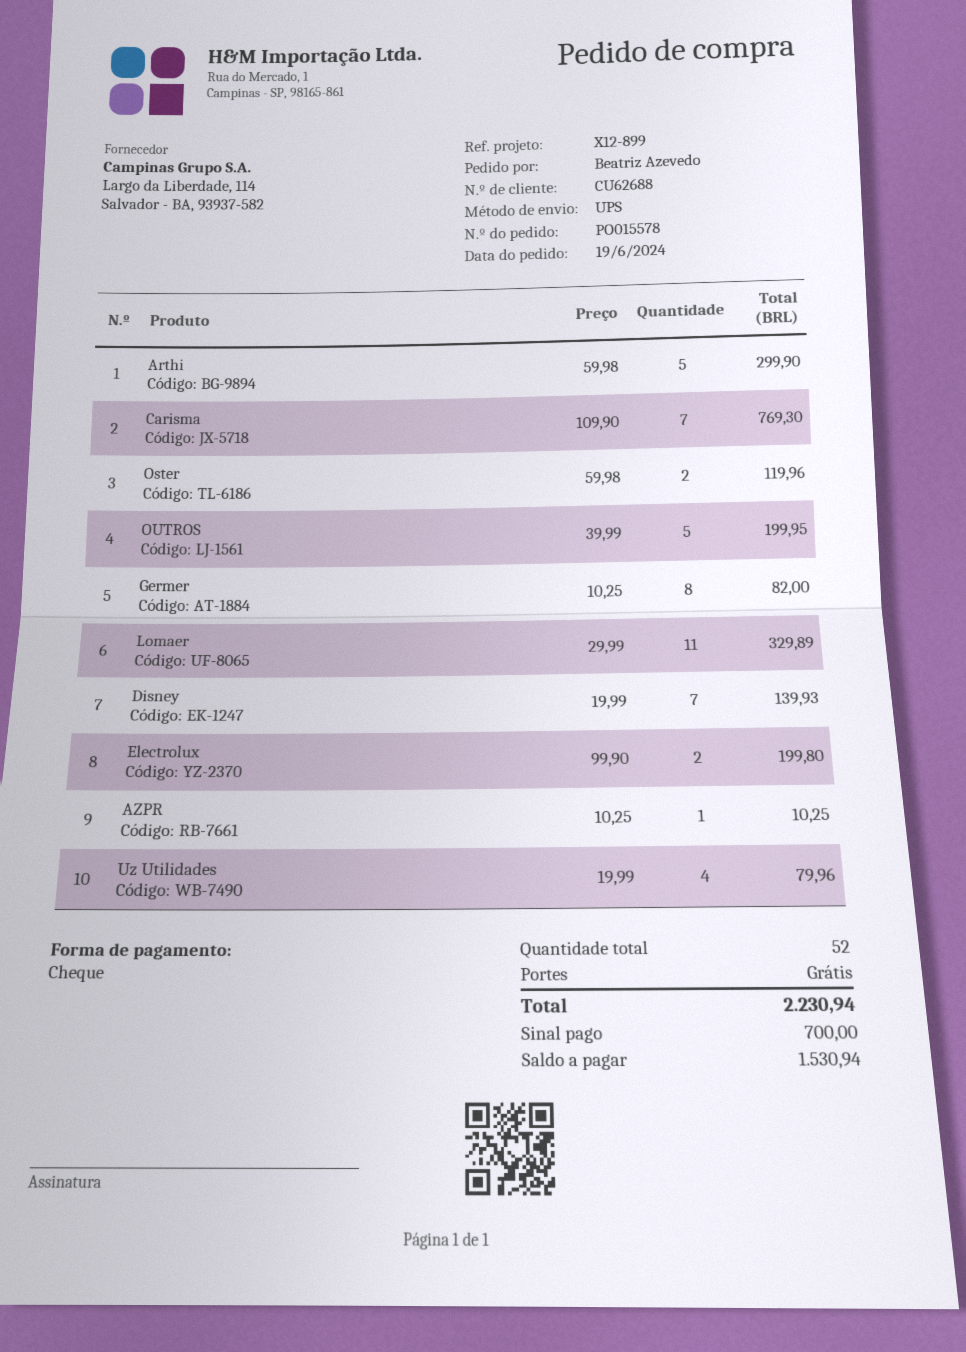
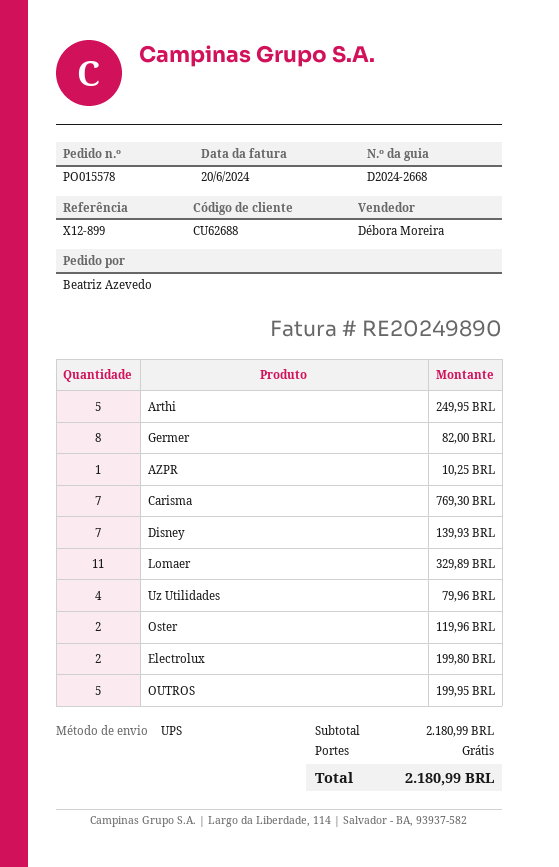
Arthi: 5 for 299.90 -> 5 for 249.95
total: 2230.94 -> 2180.99

